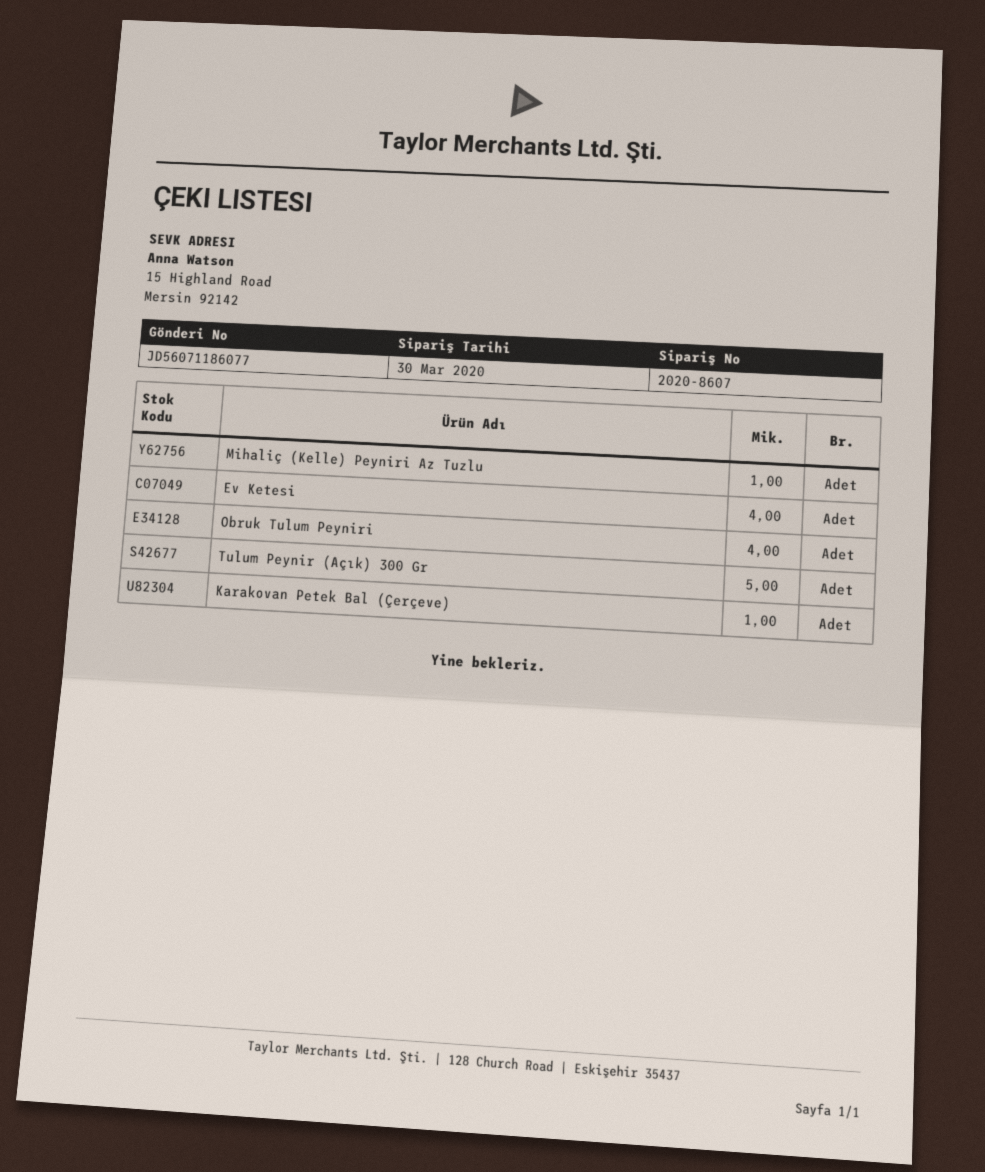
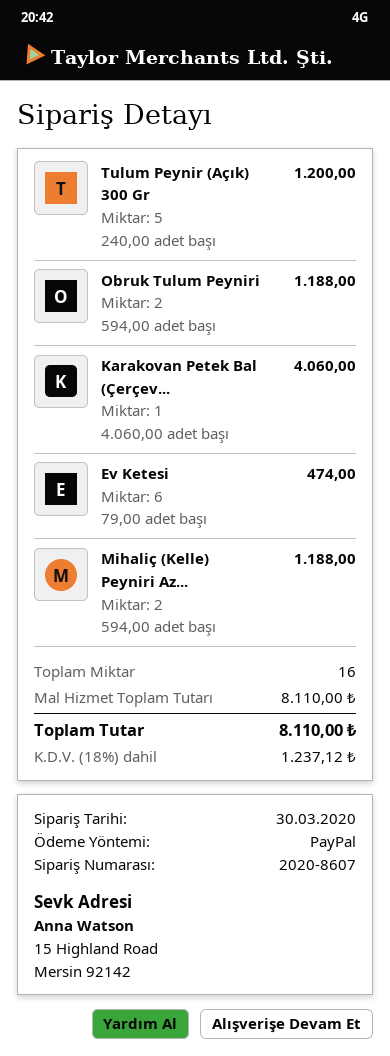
Mihaliç (Kelle) Peyniri Az Tuzlu: 1 -> 2
Ev Ketesi: 4 -> 6
Obruk Tulum Peyniri: 4 -> 2

